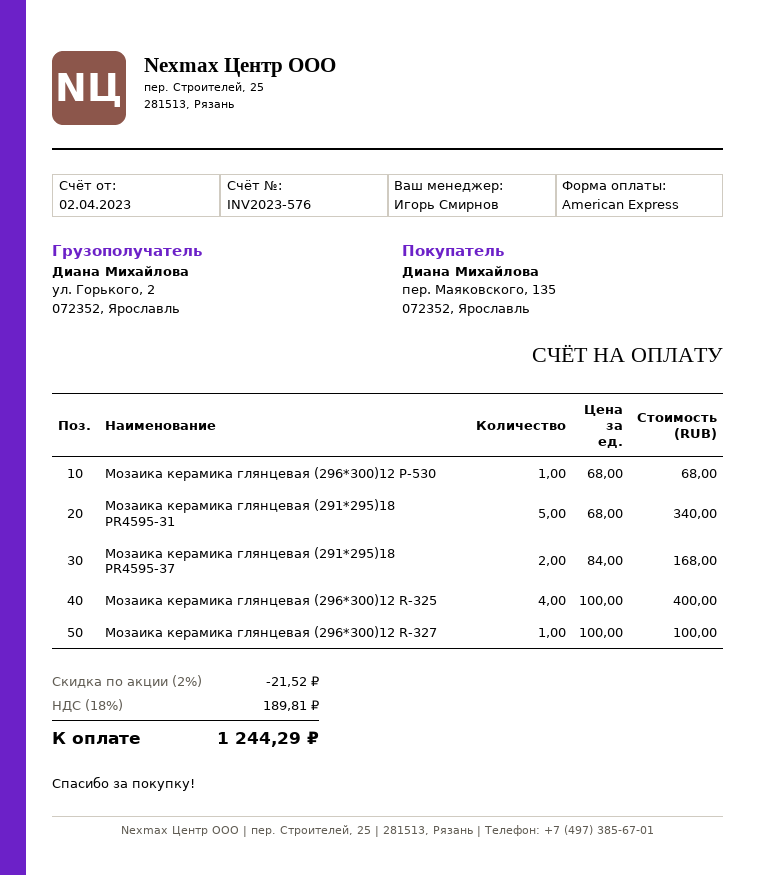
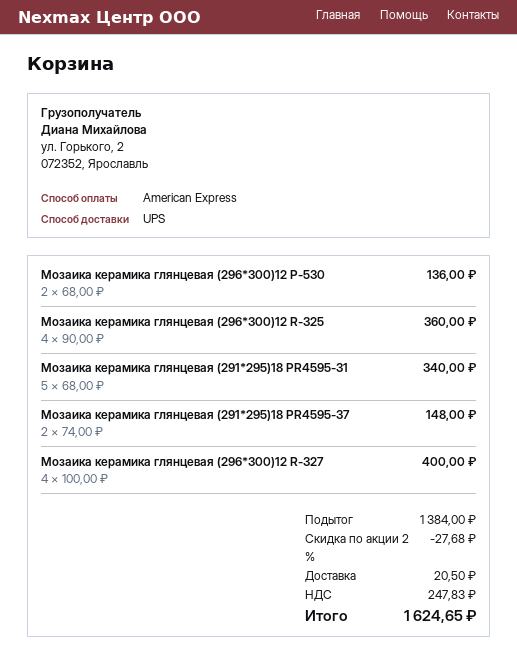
Мозаика керамика глянцевая (296*300)12 P-530: 1 x 68.00 = 68.00 -> 2 x 68.00 = 136.00
Мозаика керамика глянцевая (291*295)18 PR4595-37: 2 x 84.00 = 168.00 -> 2 x 74.00 = 148.00
Мозаика керамика глянцевая (296*300)12 R-325: 4 x 100.00 = 400.00 -> 4 x 90.00 = 360.00
Мозаика керамика глянцевая (296*300)12 R-327: 1 x 100.00 = 100.00 -> 4 x 100.00 = 400.00
discount: 2% = 21.52 -> 2% = 27.68
shipping: none -> 20.50
tax: 189.81 -> 247.83
total: 1244.29 -> 1624.65

